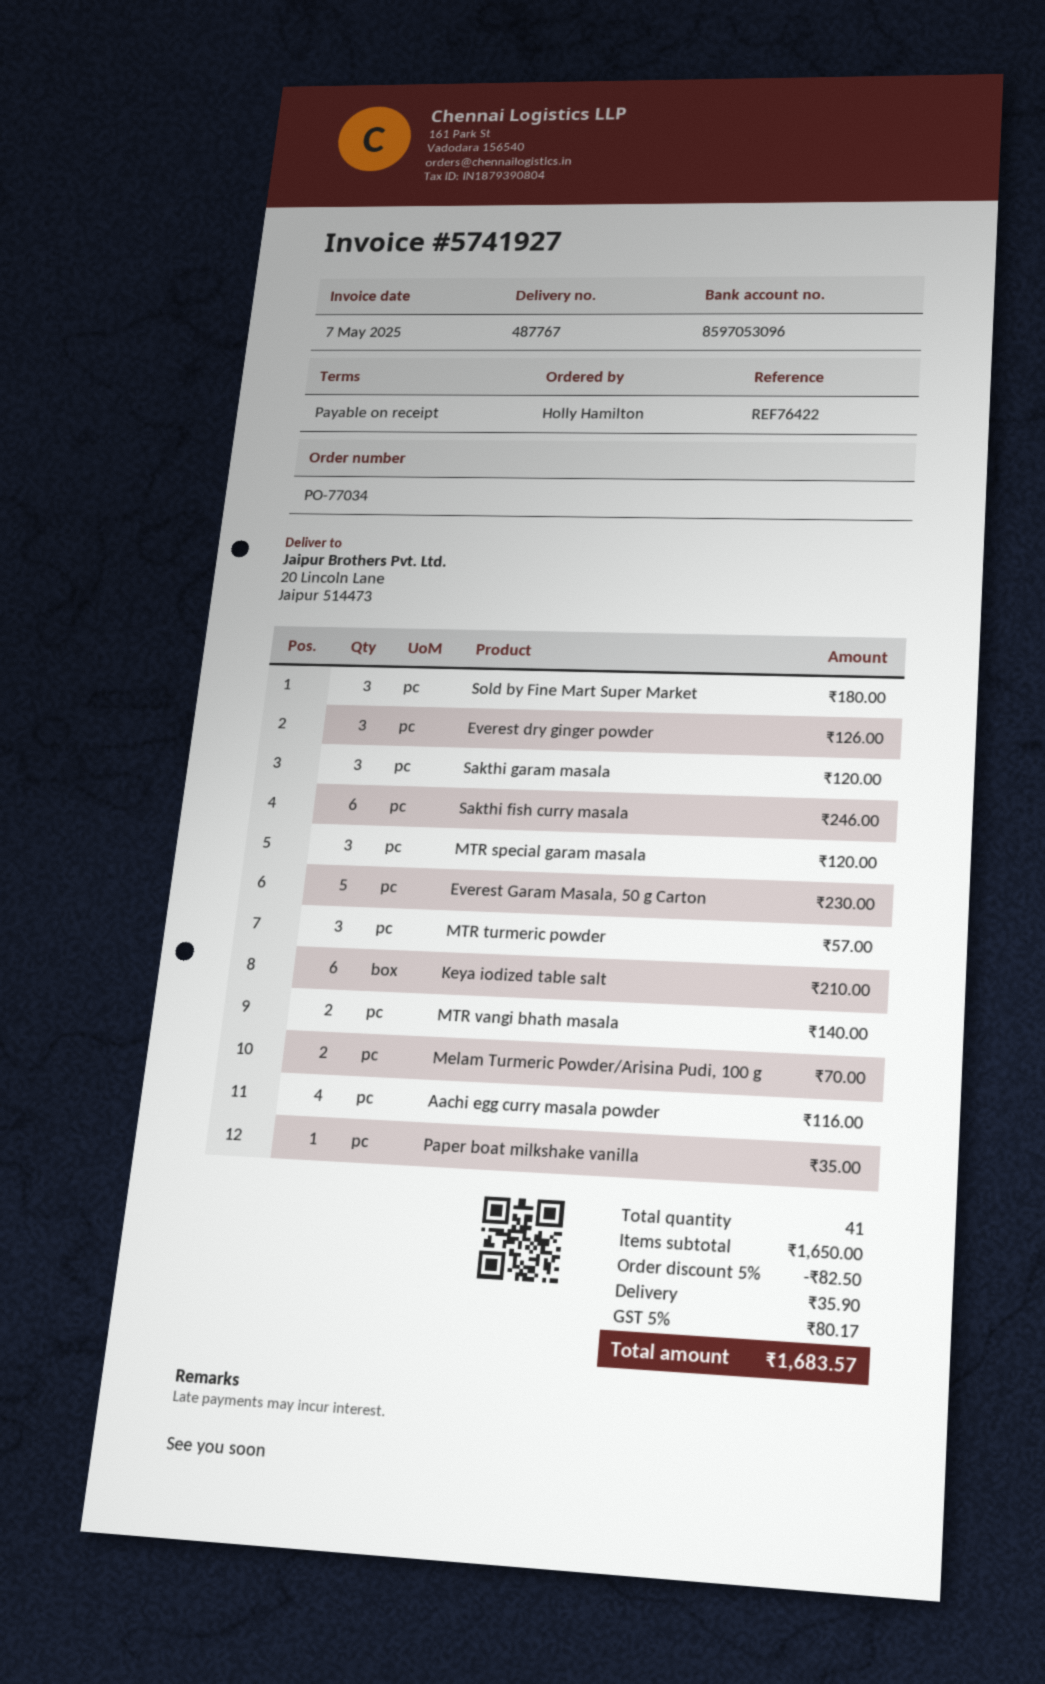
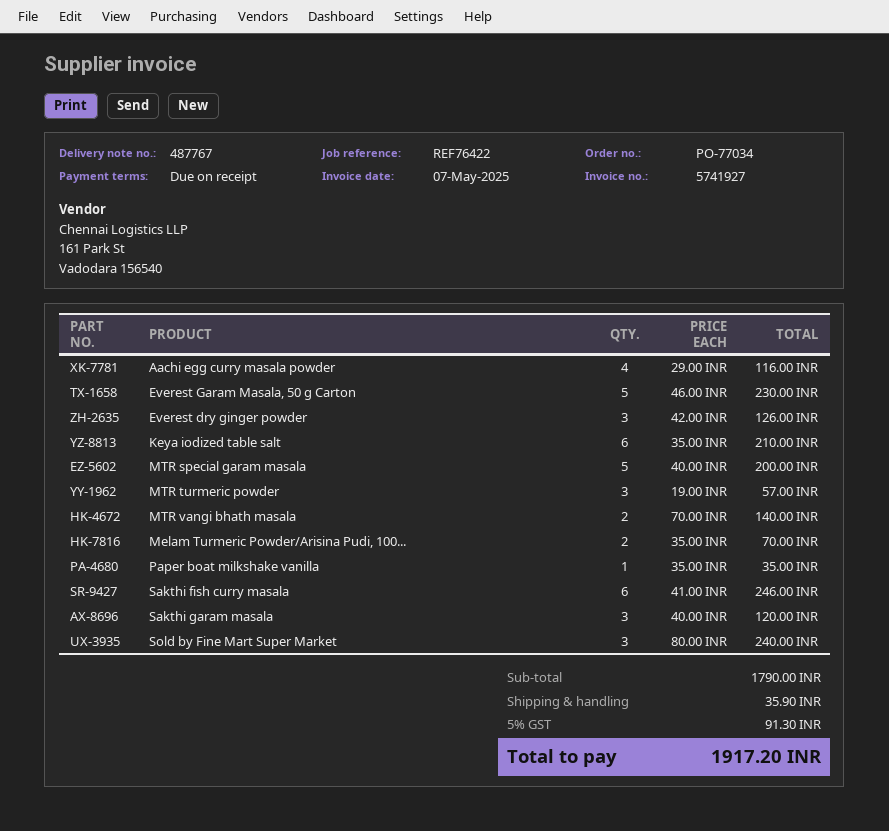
Sold by Fine Mart Super Market: 3 for 180.00 -> 3 for 240.00
MTR special garam masala: 3 for 120.00 -> 5 for 200.00
subtotal: 1650.00 -> 1790.00
discount: 5% = 82.50 -> none
tax: 5% = 80.17 -> 5% = 91.30
total: 1683.57 -> 1917.20

